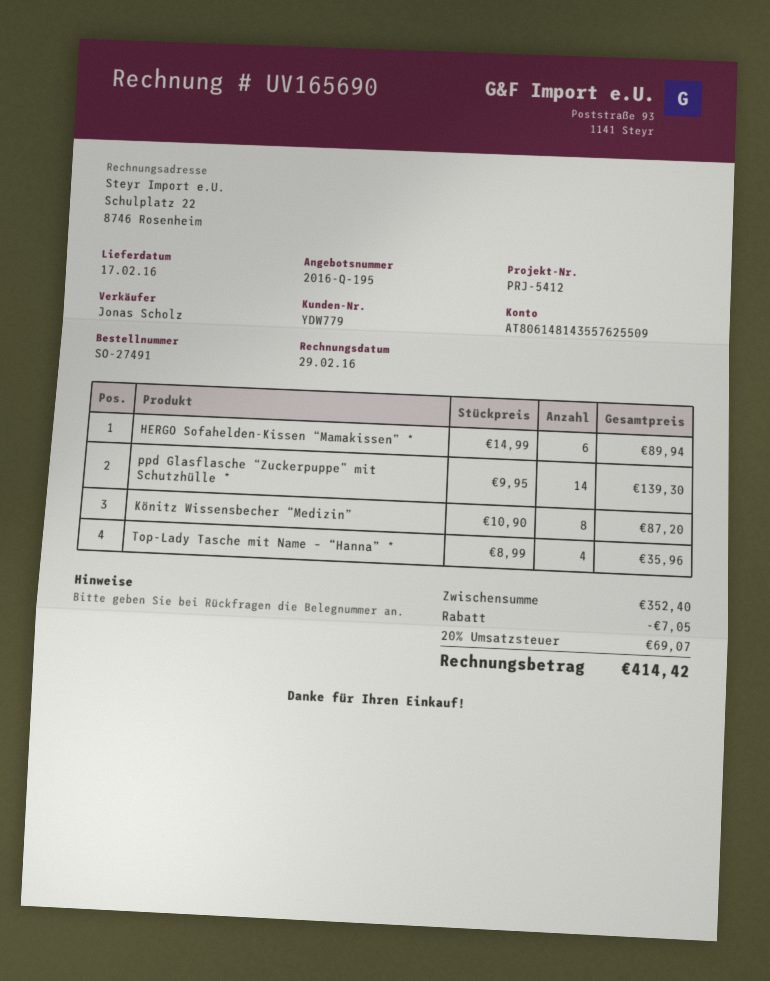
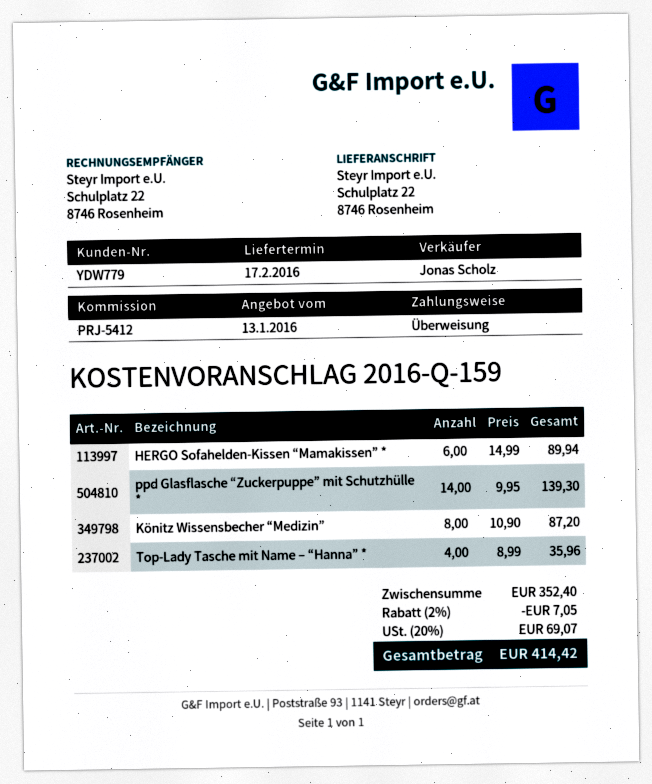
quote number: 2016-Q-195 -> 2016-Q-159

